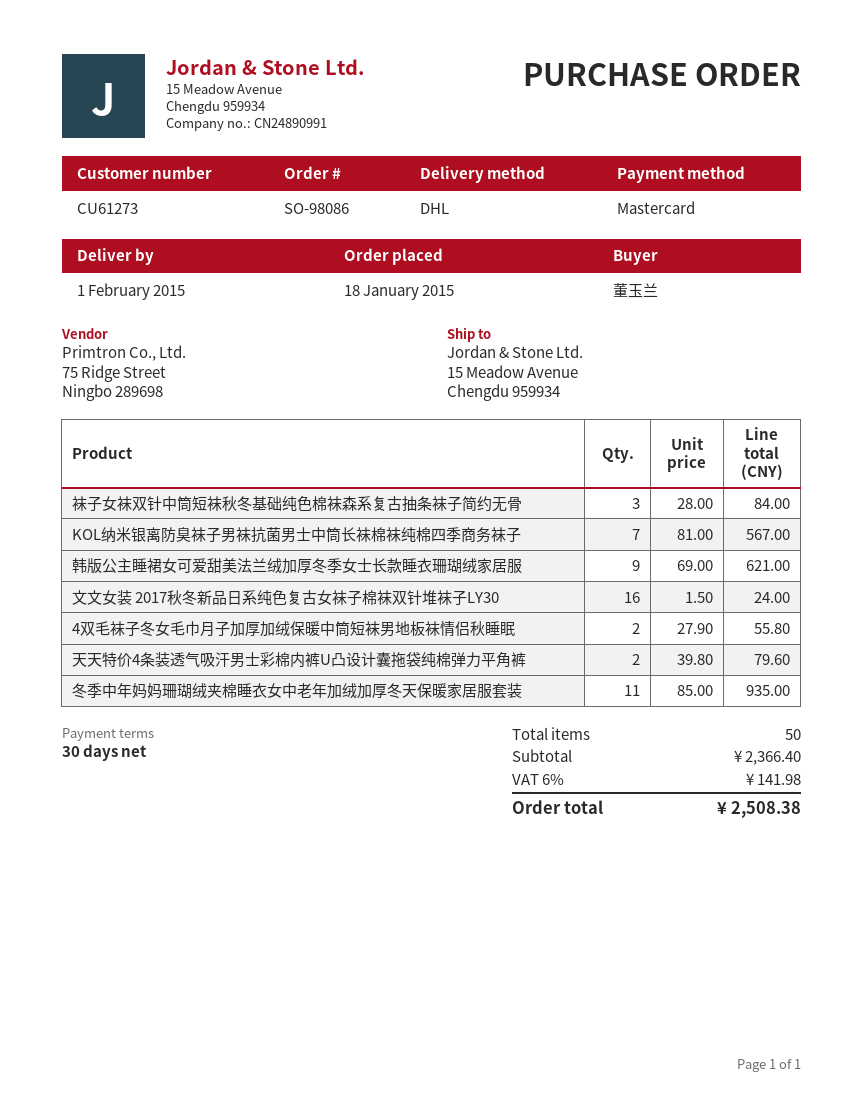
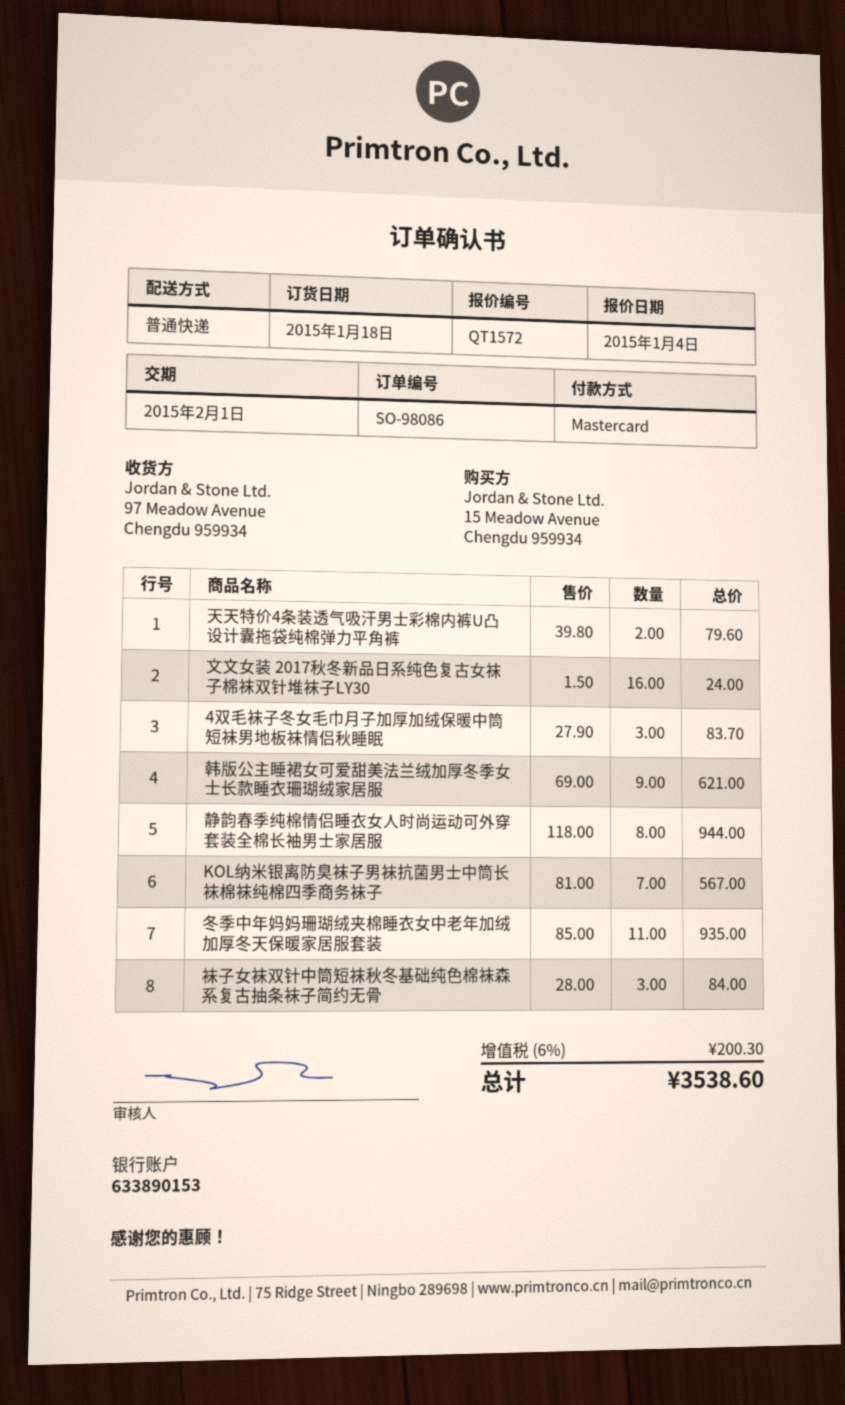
shipping method: DHL -> standard
ship to: 15 Meadow Avenue, Chengdu 959934 -> 97 Meadow Avenue, Chengdu 959934
4双毛袜子冬女毛巾月子加厚加绒保暖中筒短袜男地板袜情侣秋睡眠: 2 x 27.90 = 55.80 -> 3 x 27.90 = 83.70
静韵春季纯棉情侣睡衣女人时尚运动可外穿套装全棉长袖男士家居服: none -> 8 x 118.00 = 944.00
tax: 6% = 141.98 -> 6% = 200.30
total: 2508.38 -> 3538.60

